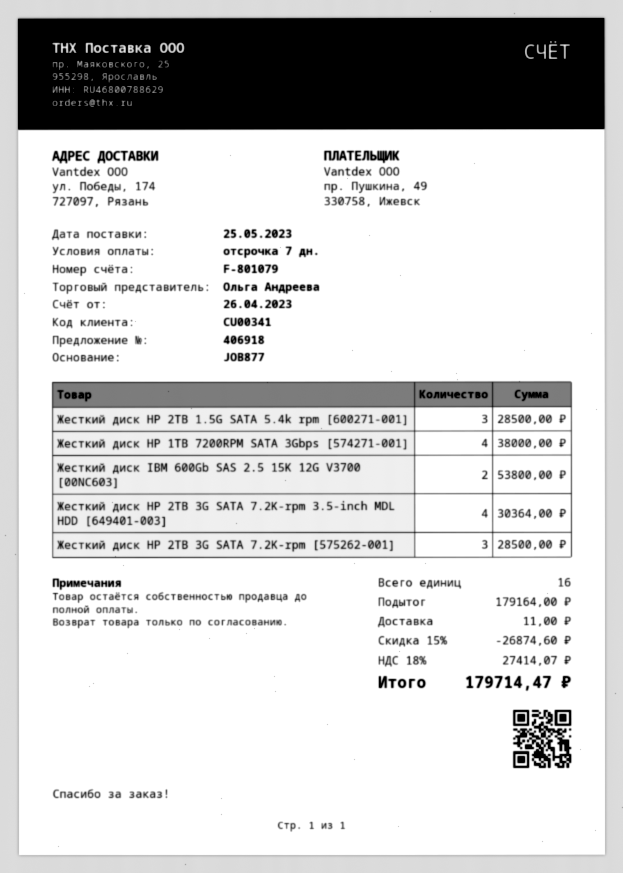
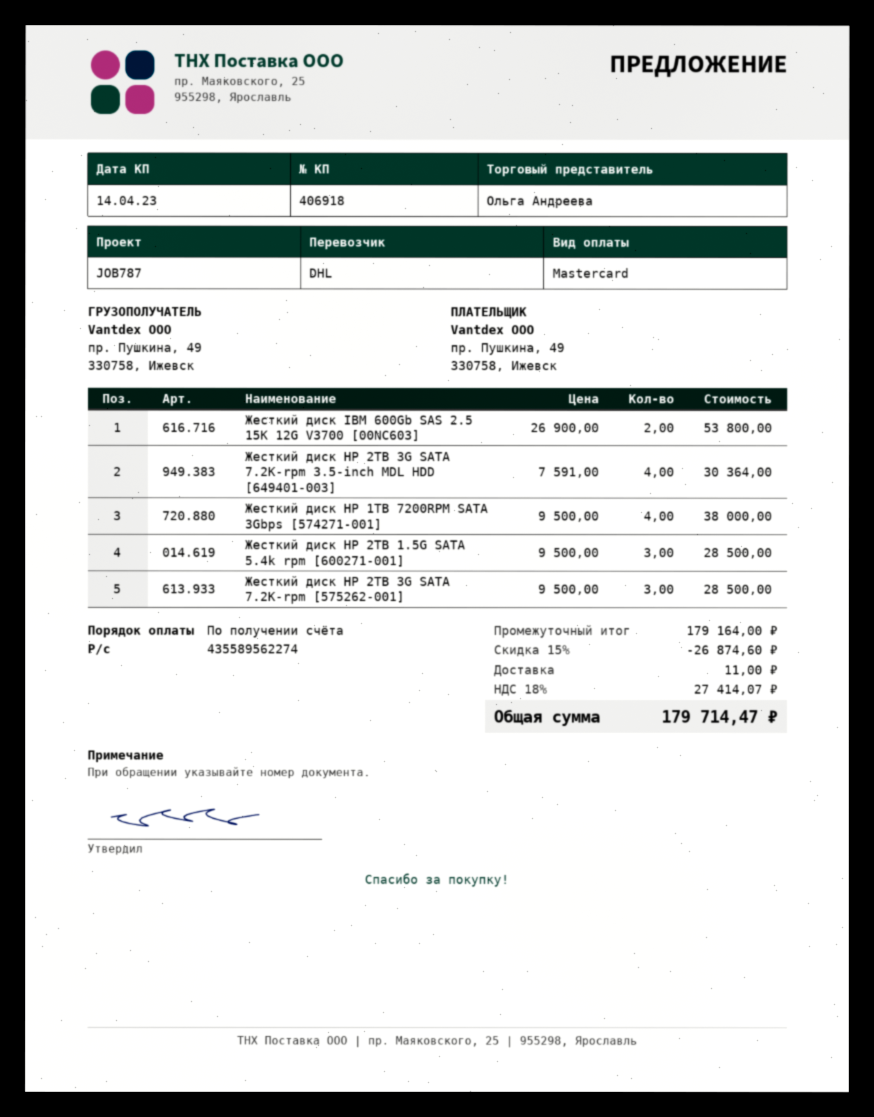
payment terms: 7 days -> on receipt
reference: JOB877 -> JOB787
ship to: ул. Победы, 174, 727097, Рязань -> пр. Пушкина, 49, 330758, Ижевск

